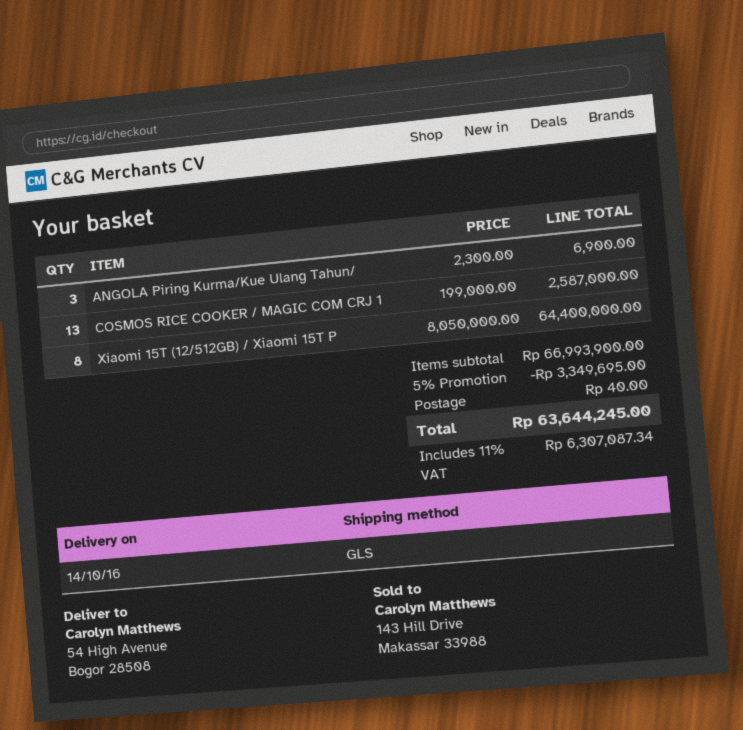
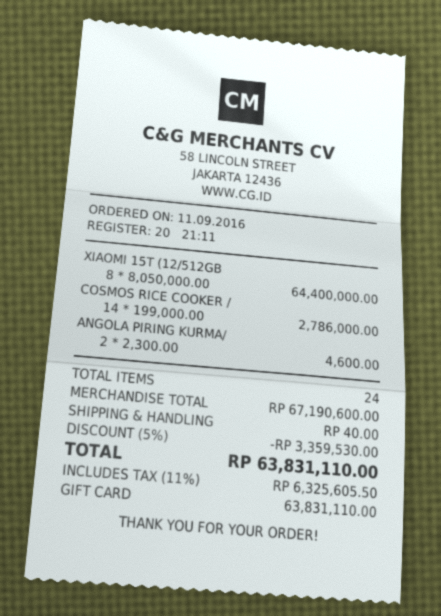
ANGOLA Piring Kurma/Kue Ulang Tahun/: 3 x 2300.00 = 6900.00 -> 2 x 2300.00 = 4600.00
COSMOS RICE COOKER / MAGIC COM CRJ 1: 13 x 199000.00 = 2587000.00 -> 14 x 199000.00 = 2786000.00
subtotal: 66993900.00 -> 67190600.00
discount: 5% = 3349695.00 -> 5% = 3359530.00
tax: 11% = 6307087.34 -> 11% = 6325605.50
total: 63644245.00 -> 63831110.00

